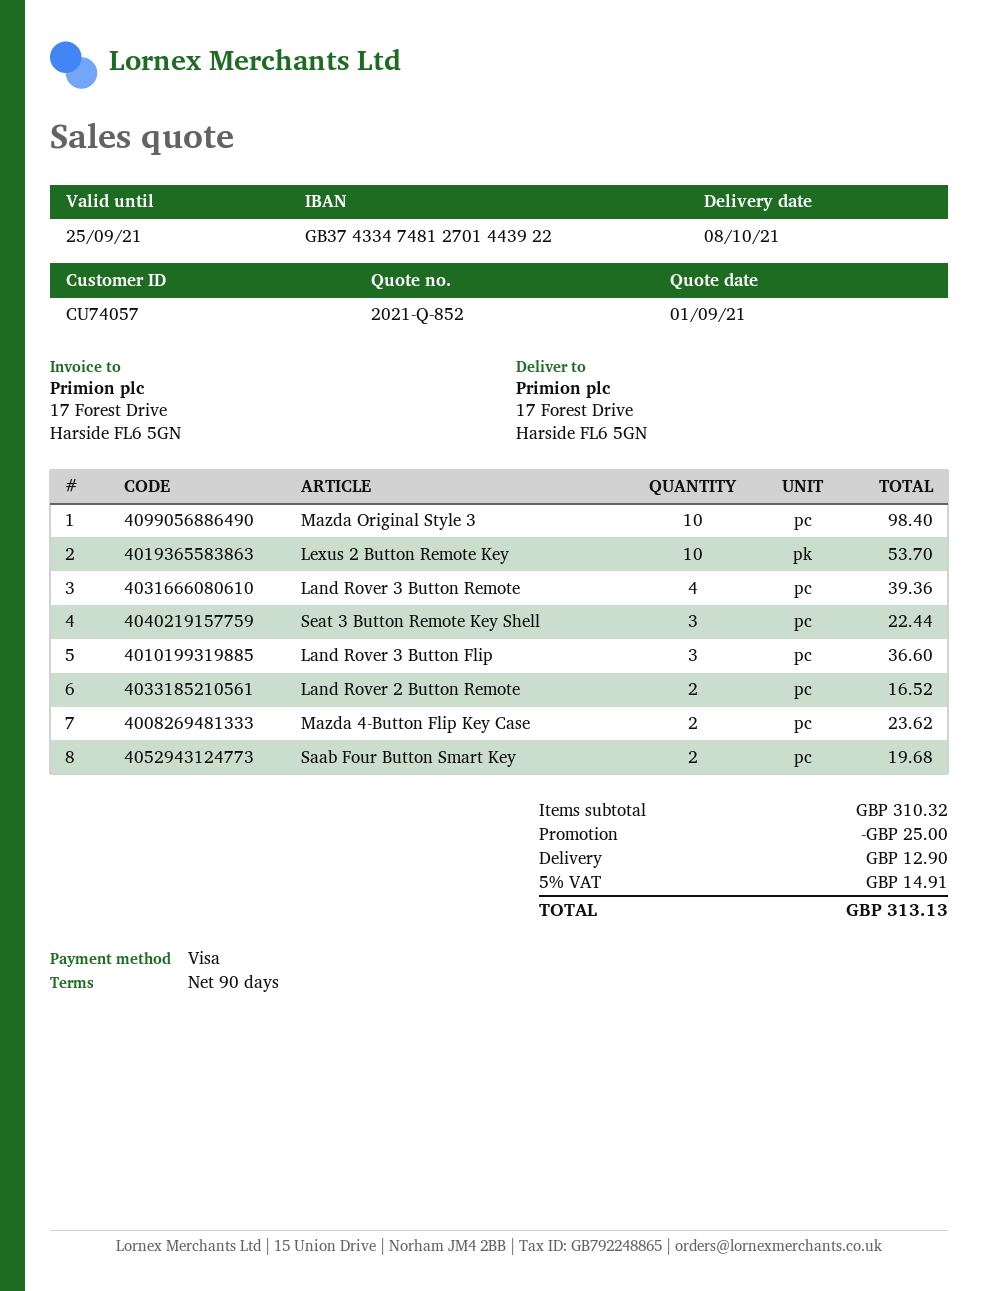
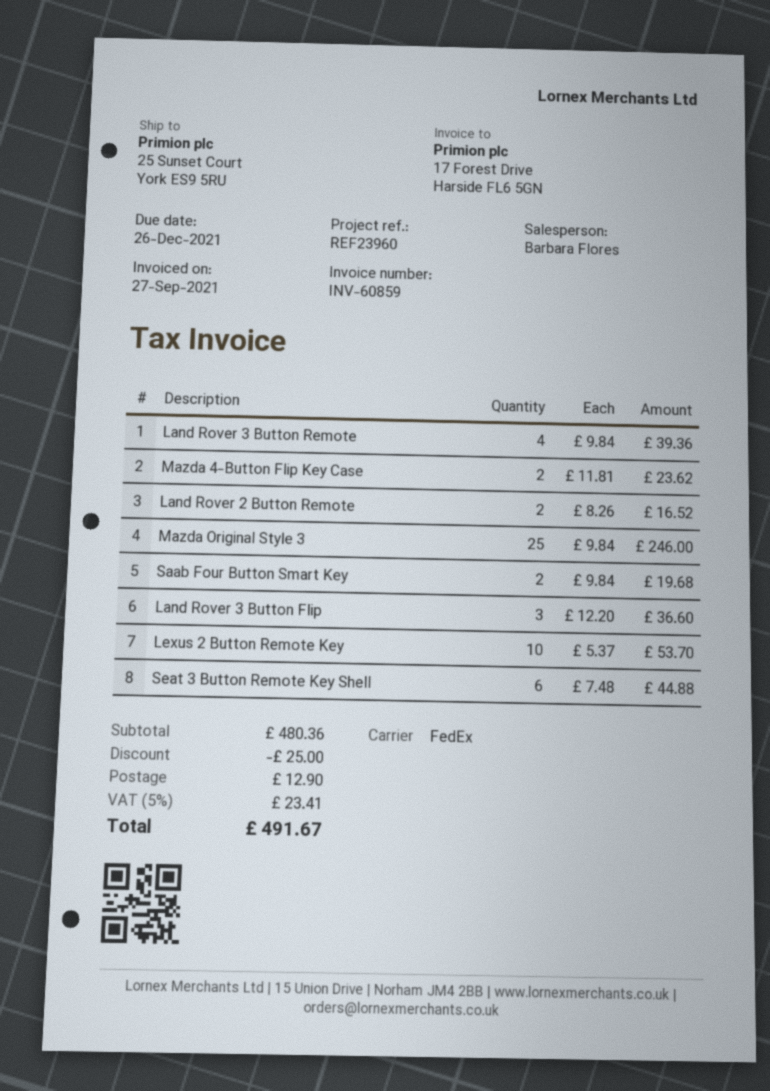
ship to: 17 Forest Drive, Harside FL6 5GN -> 25 Sunset Court, York ES9 5RU
Mazda Original Style 3: 10 for 98.40 -> 25 for 246.00
Seat 3 Button Remote Key Shell: 3 for 22.44 -> 6 for 44.88
subtotal: 310.32 -> 480.36
tax: 5% = 14.91 -> 5% = 23.41
total: 313.13 -> 491.67

